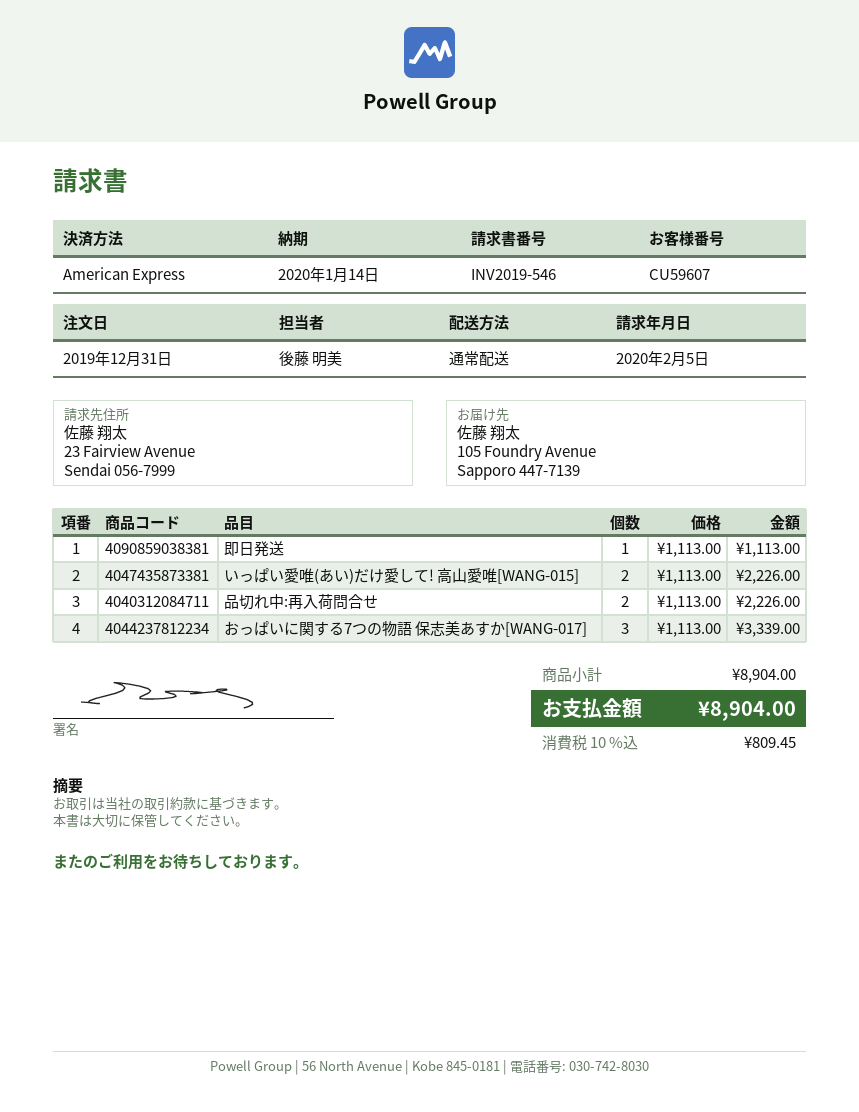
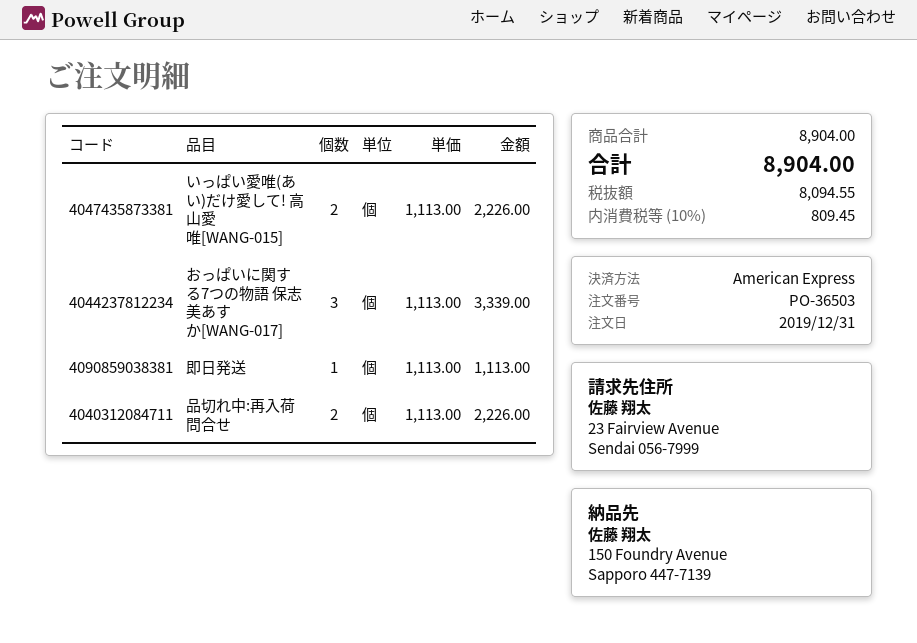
ship to: 105 Foundry Avenue, Sapporo 447-7139 -> 150 Foundry Avenue, Sapporo 447-7139

